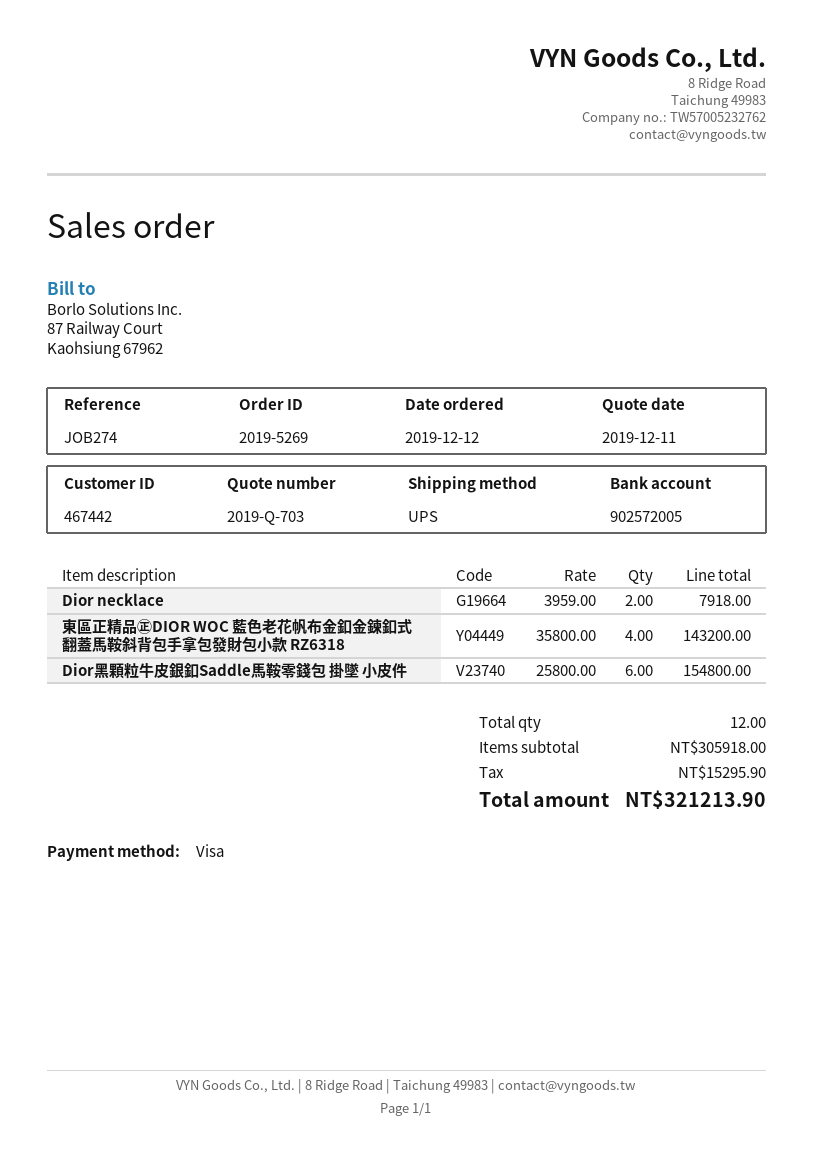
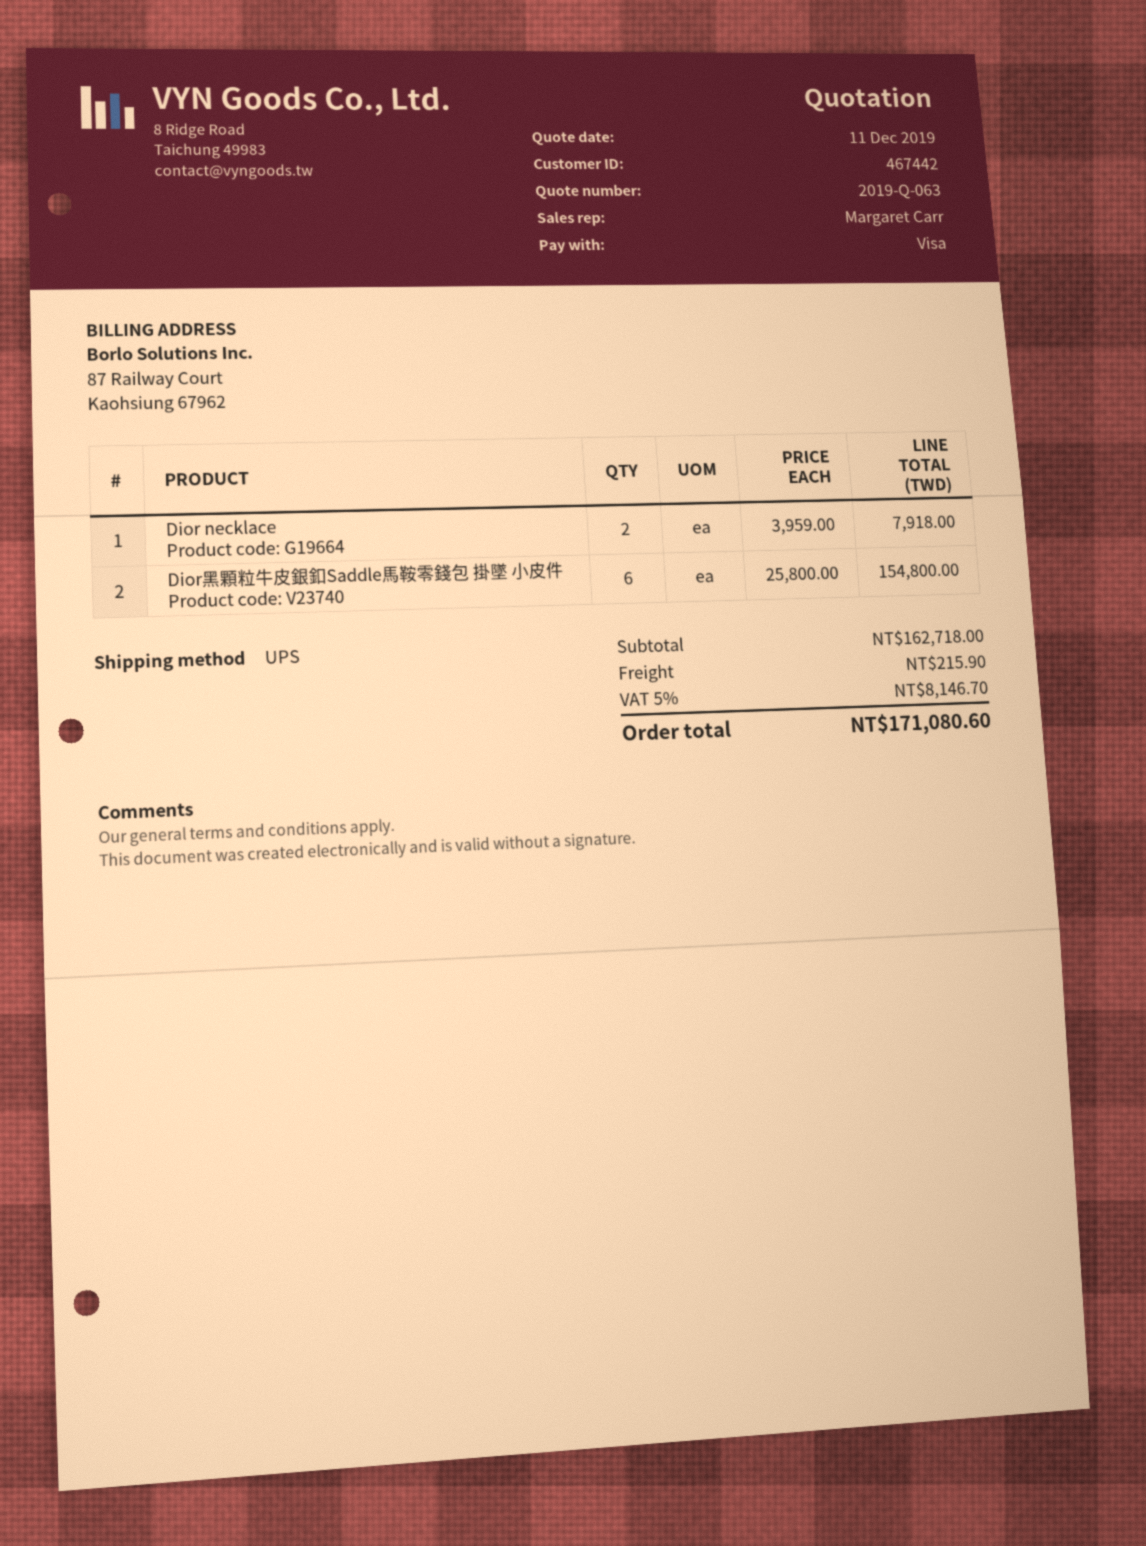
quote number: 2019-Q-703 -> 2019-Q-063
東區正精品㊣DIOR WOC 藍色老花帆布金釦金鍊釦式翻蓋馬鞍斜背包手拿包發財包小款 RZ6318: 4 x 35800.00 = 143200.00 -> none
subtotal: 305918.00 -> 162718.00
shipping: none -> 215.90
tax: 15295.90 -> 8146.70
total: 321213.90 -> 171080.60

